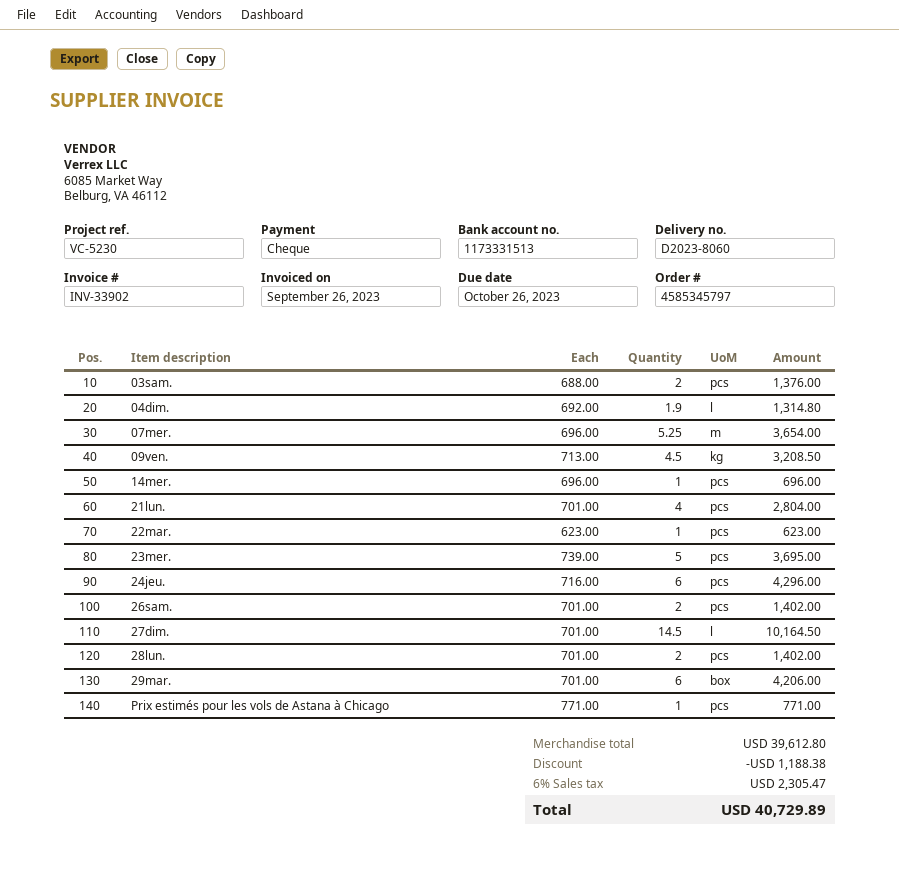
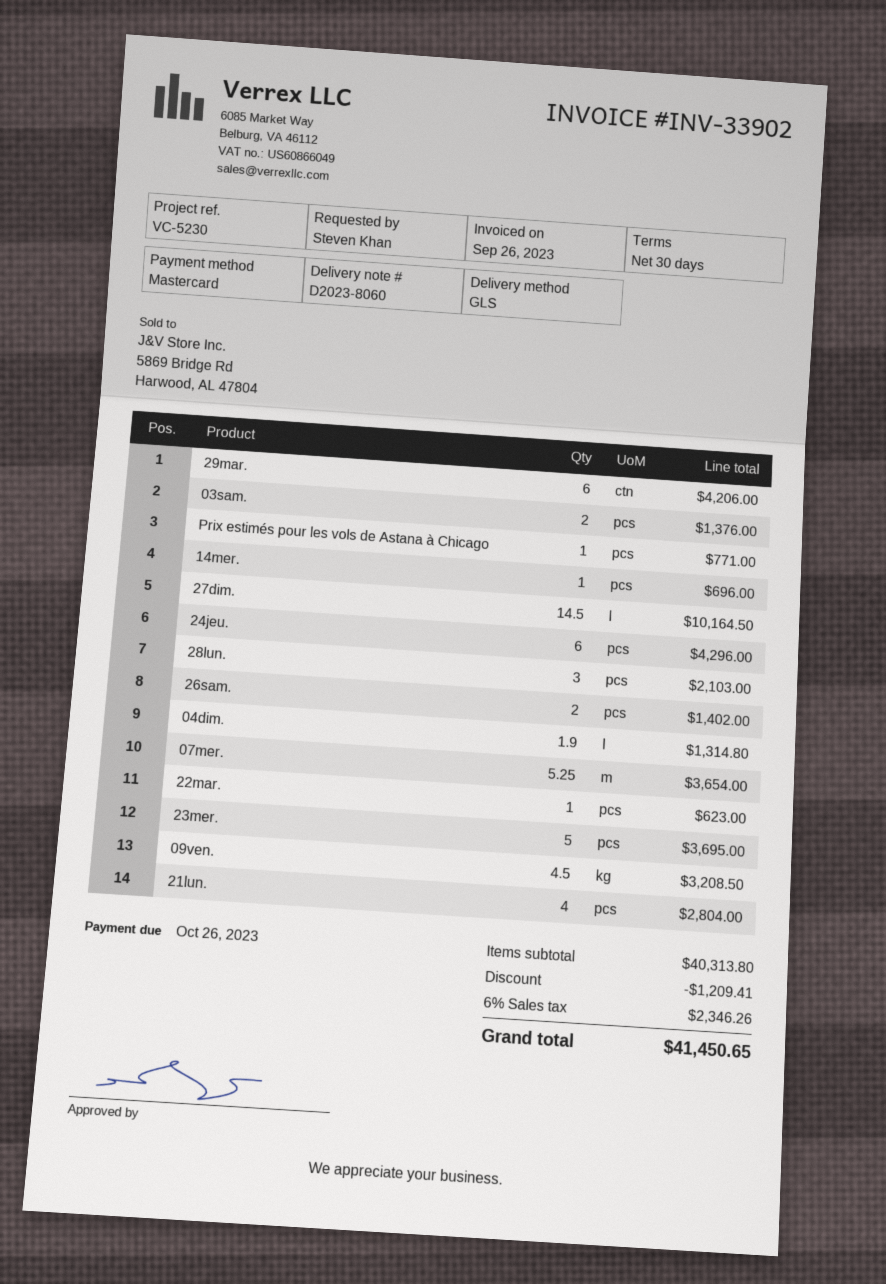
payment method: cheque -> Mastercard
28lun.: 2 for 1402.00 -> 3 for 2103.00
subtotal: 39612.80 -> 40313.80
discount: 1188.38 -> 1209.41
tax: 6% = 2305.47 -> 6% = 2346.26
total: 40729.89 -> 41450.65

